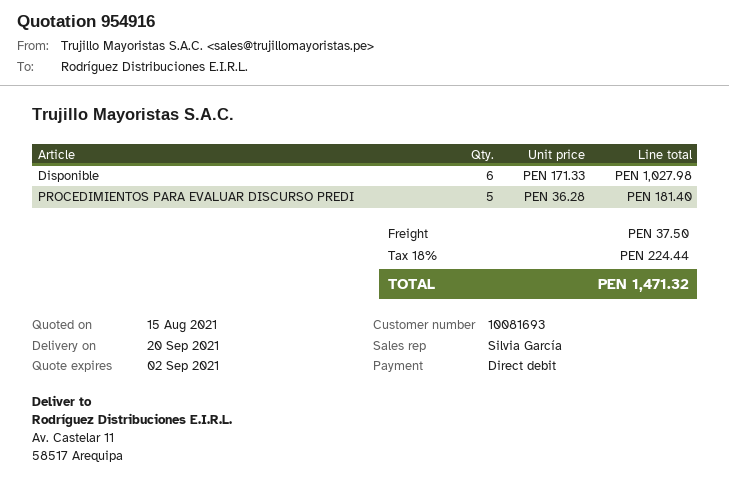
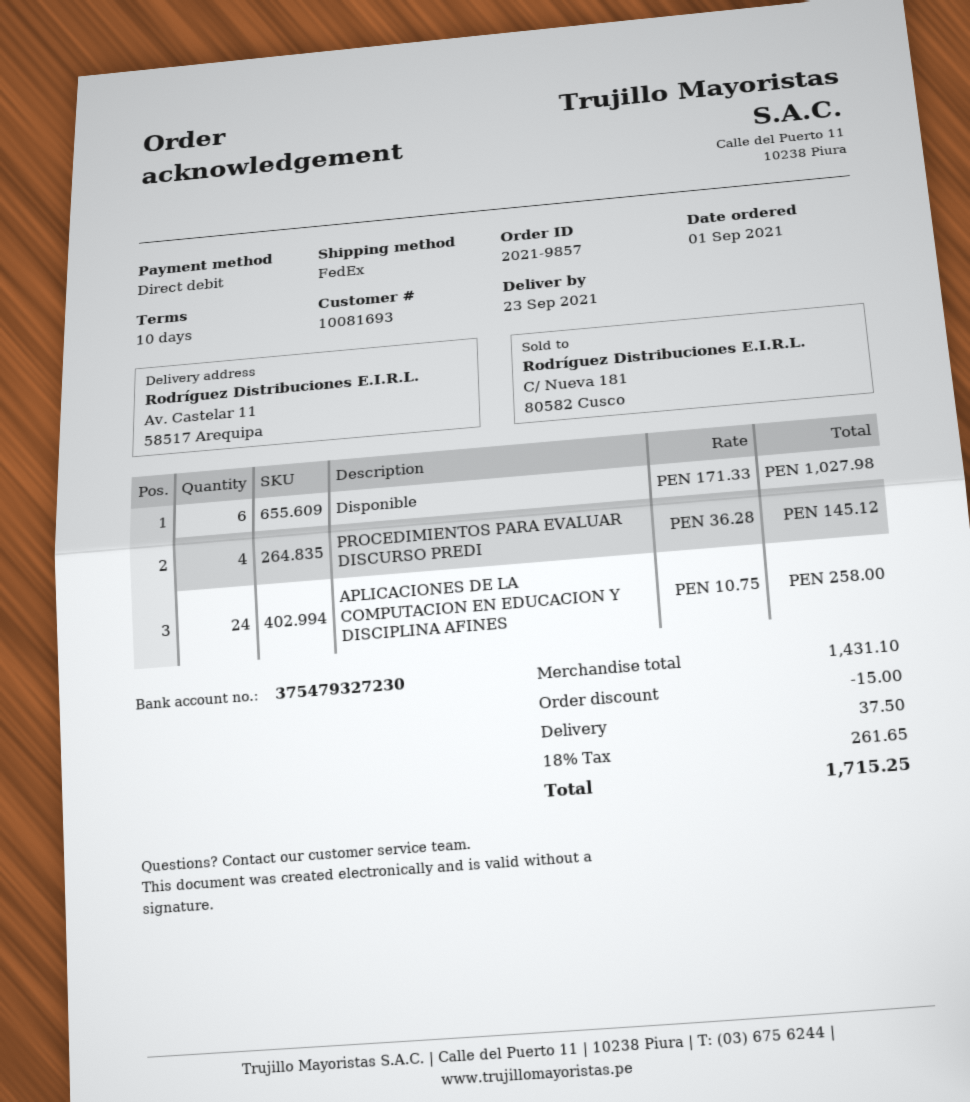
delivery date: 2021-09-20 -> 2021-09-23
PROCEDIMIENTOS PARA EVALUAR DISCURSO PREDI: 5 x 36.28 = 181.40 -> 4 x 36.28 = 145.12
APLICACIONES DE LA COMPUTACION EN EDUCACION Y DISCIPLINA AFINES: none -> 24 x 10.75 = 258.00
discount: none -> 15.00
tax: 18% = 224.44 -> 18% = 261.65
total: 1471.32 -> 1715.25

